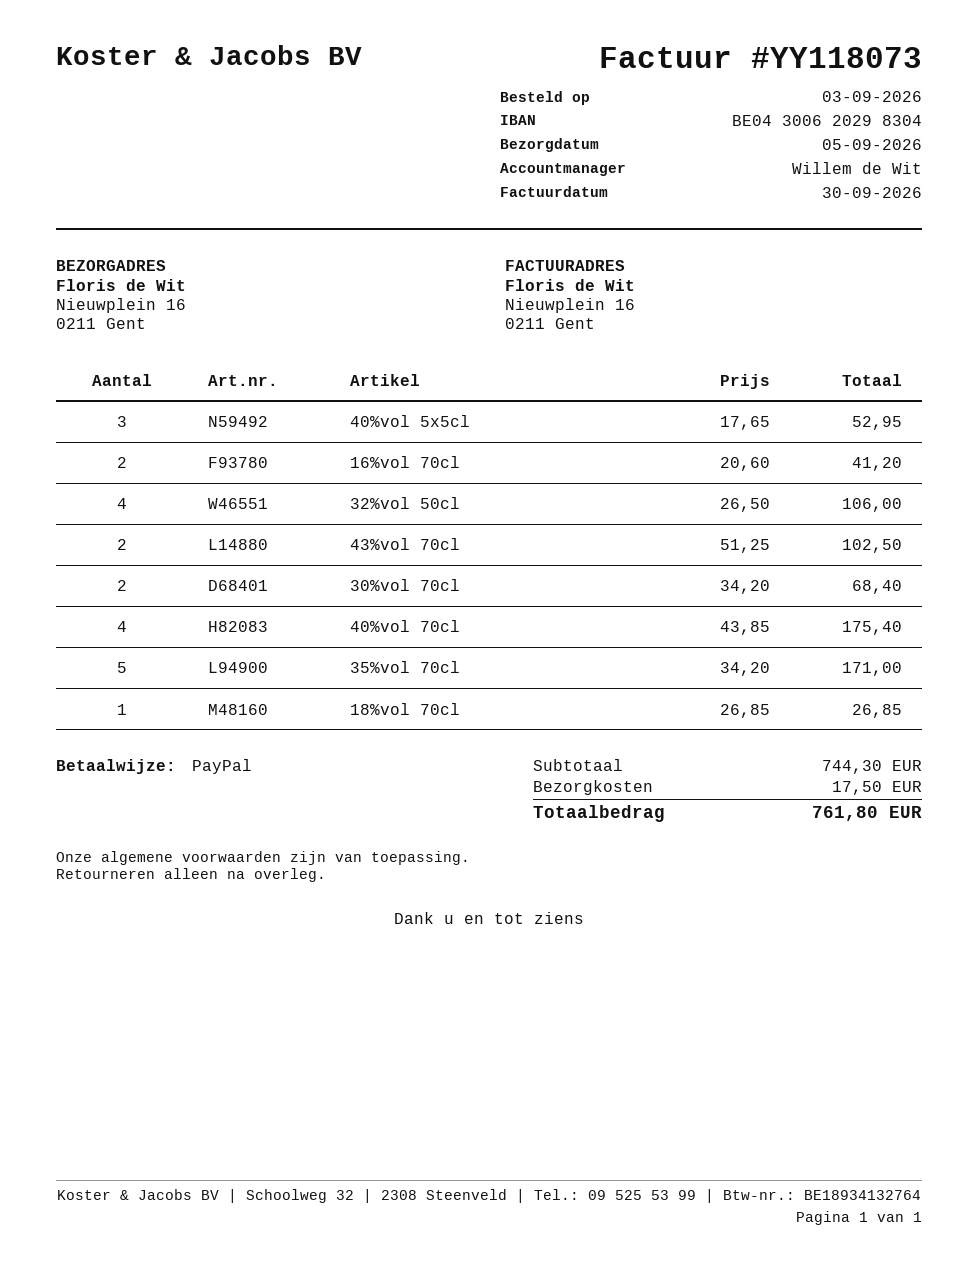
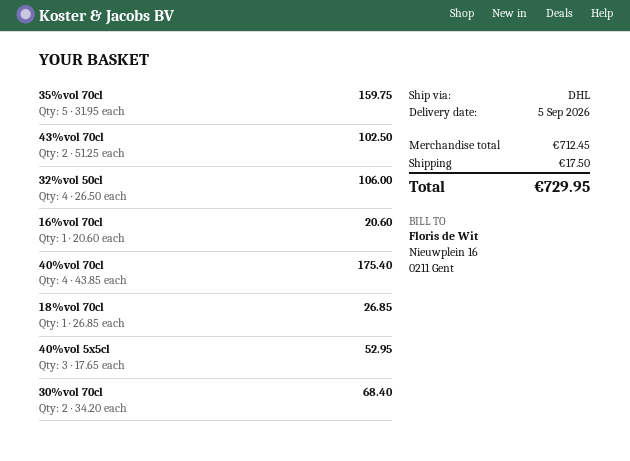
16%vol 70cl: 2 x 20.60 = 41.20 -> 1 x 20.60 = 20.60
35%vol 70cl: 5 x 34.20 = 171.00 -> 5 x 31.95 = 159.75
subtotal: 744.30 -> 712.45
total: 761.80 -> 729.95

